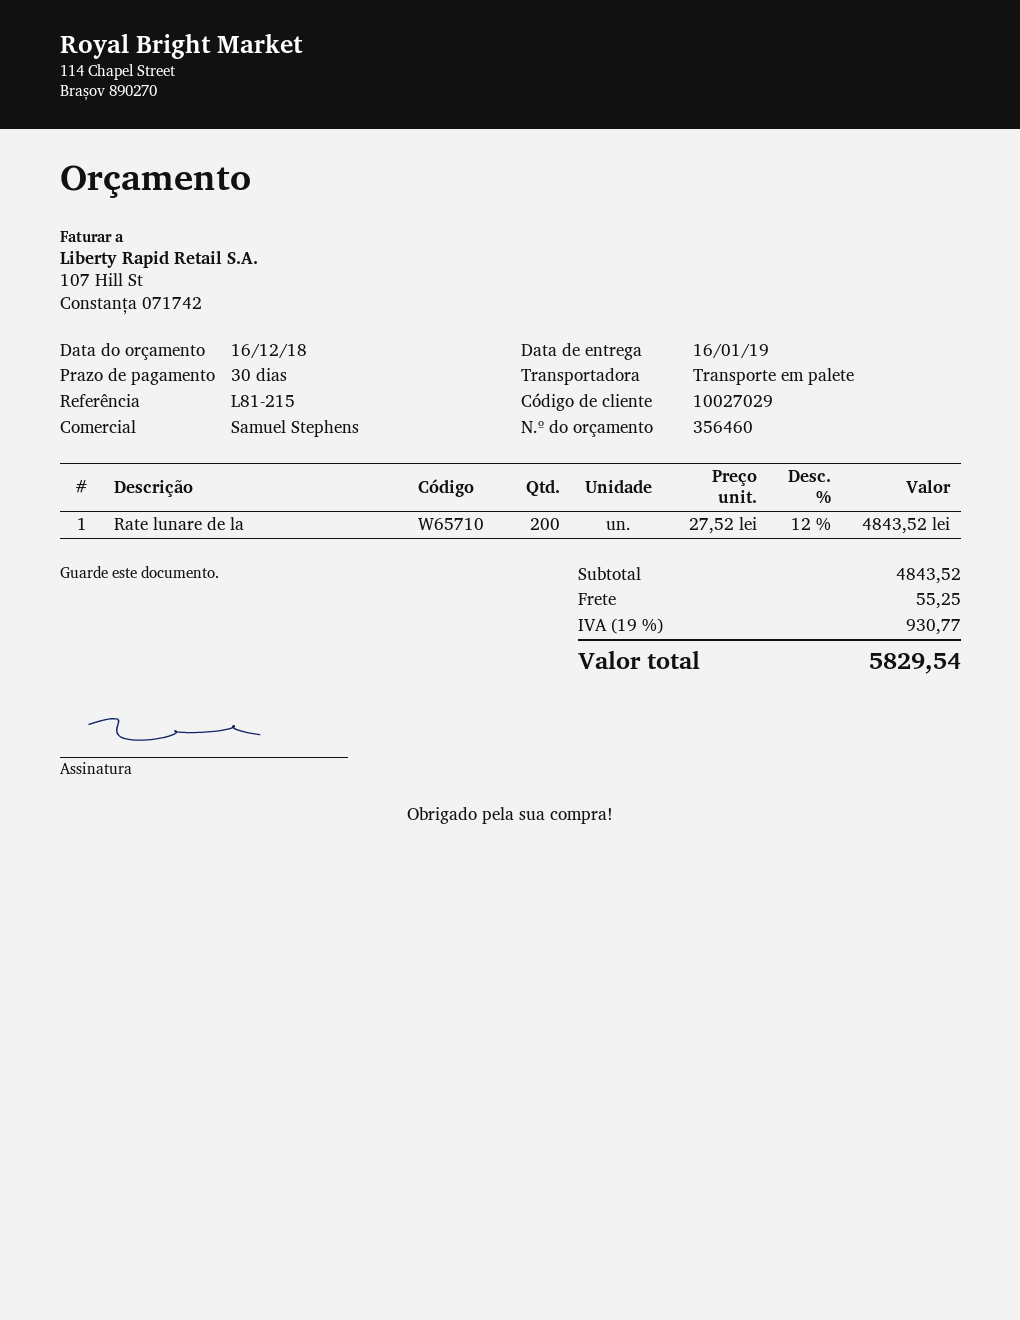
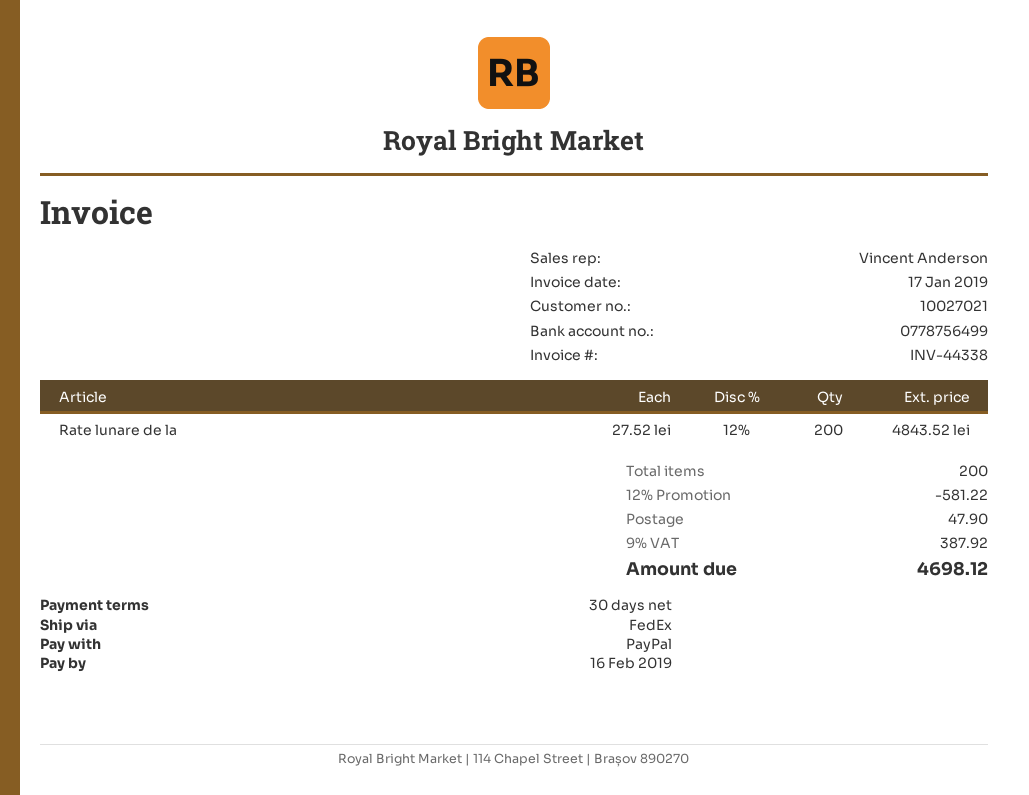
customer number: 10027029 -> 10027021
sales rep: Samuel Stephens -> Vincent Anderson
shipping method: pallet freight -> FedEx
discount: none -> 12% = 581.22
shipping: 55.25 -> 47.90
tax: 19% = 930.77 -> 9% = 387.92
total: 5829.54 -> 4698.12

